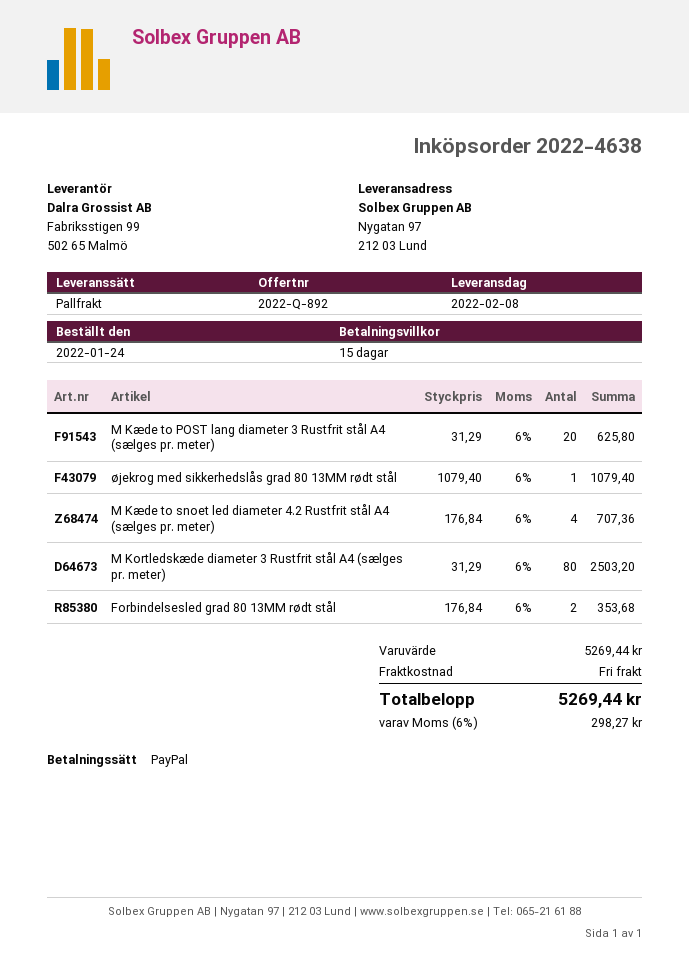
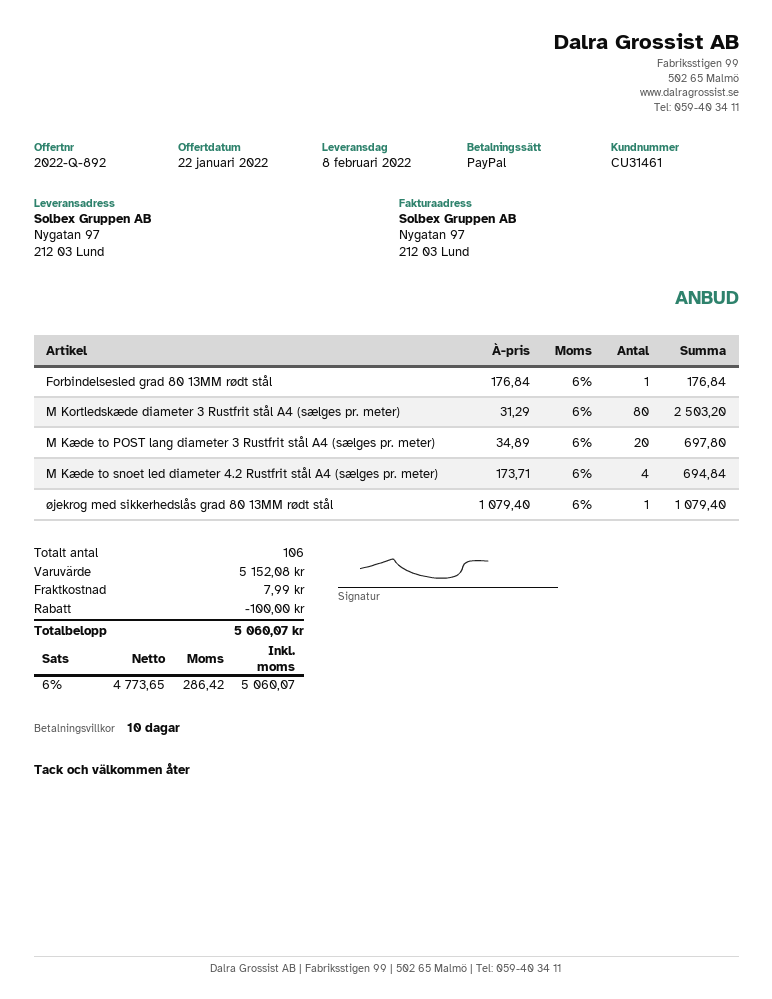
payment terms: 15 days -> 10 days
M Kæde to POST lang diameter 3 Rustfrit stål A4 (sælges pr. meter): 20 x 31.29 = 625.80 -> 20 x 34.89 = 697.80
M Kæde to snoet led diameter 4.2 Rustfrit stål A4 (sælges pr. meter): 4 x 176.84 = 707.36 -> 4 x 173.71 = 694.84
Forbindelsesled grad 80 13MM rødt stål: 2 x 176.84 = 353.68 -> 1 x 176.84 = 176.84
subtotal: 5269.44 -> 5152.08
discount: none -> 100.00
shipping: 0.00 -> 7.99
tax: 6% = 298.27 -> 6% = 286.42
total: 5269.44 -> 5060.07

